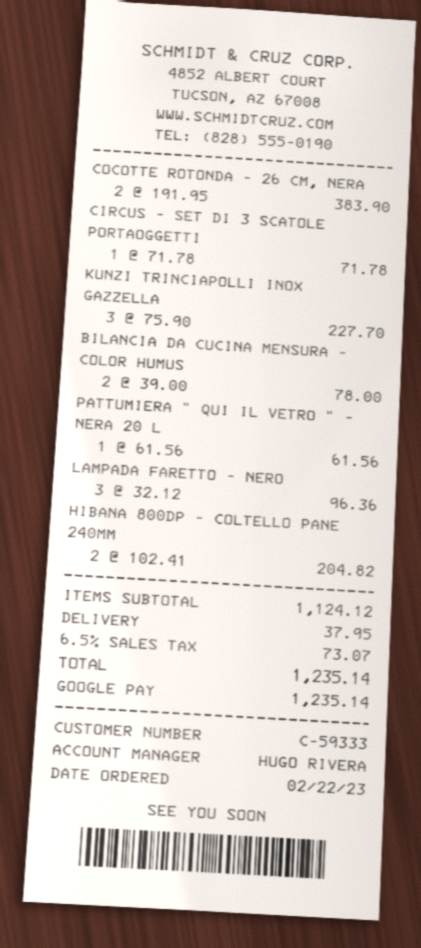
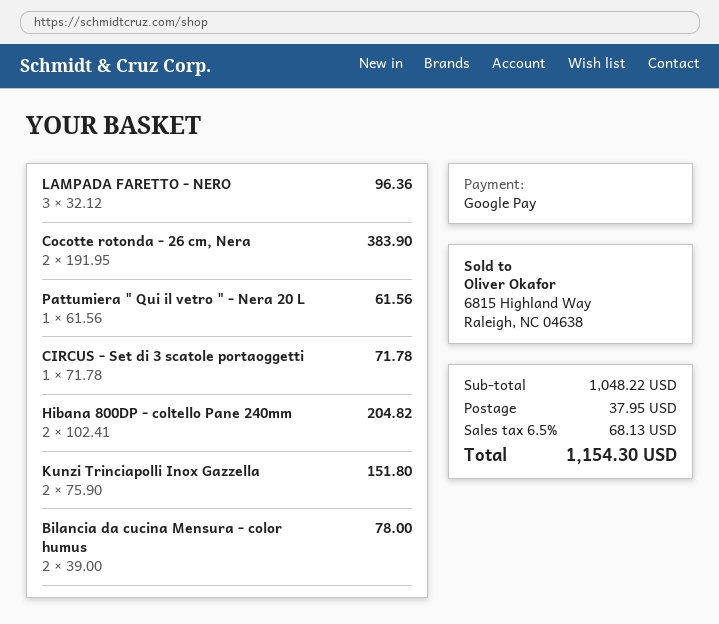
KUNZI TRINCIAPOLLI INOX GAZZELLA: 3 x 75.90 = 227.70 -> 2 x 75.90 = 151.80
subtotal: 1124.12 -> 1048.22
tax: 6.5% = 73.07 -> 6.5% = 68.13
total: 1235.14 -> 1154.30

